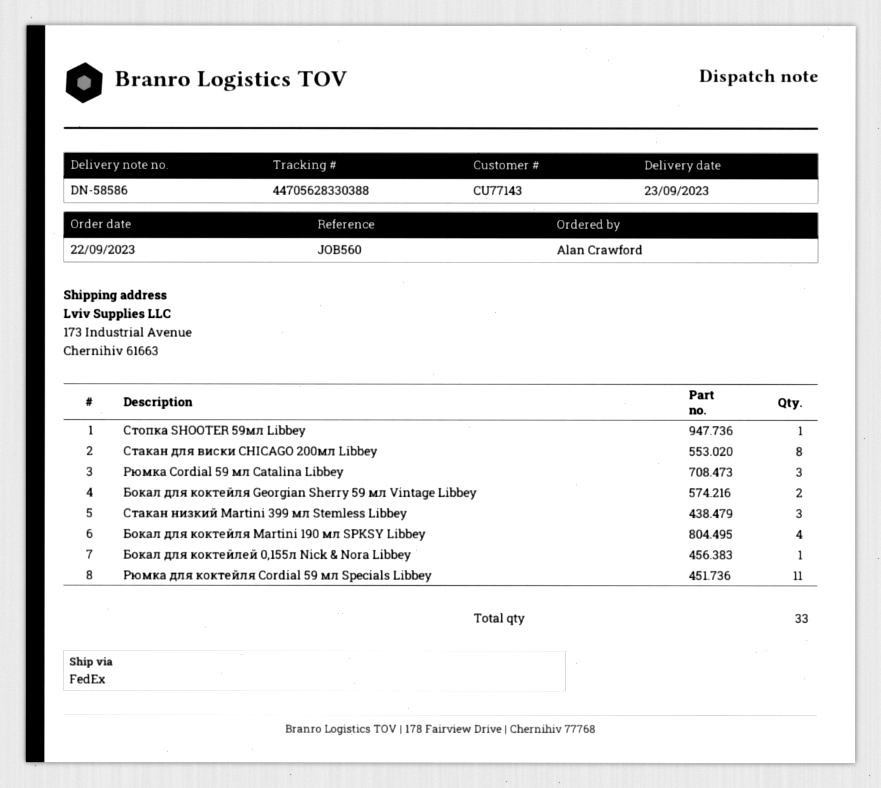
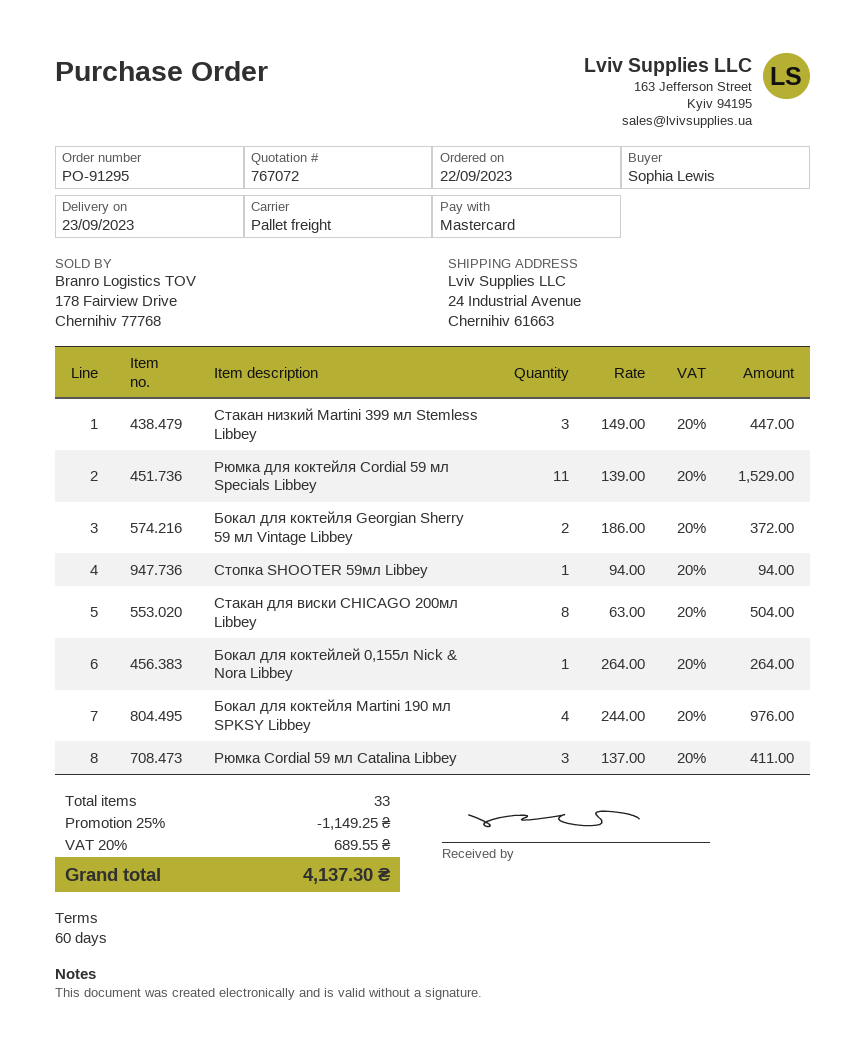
ordered by: Alan Crawford -> Sophia Lewis
shipping method: FedEx -> pallet freight
ship to: 173 Industrial Avenue, Chernihiv 61663 -> 24 Industrial Avenue, Chernihiv 61663

